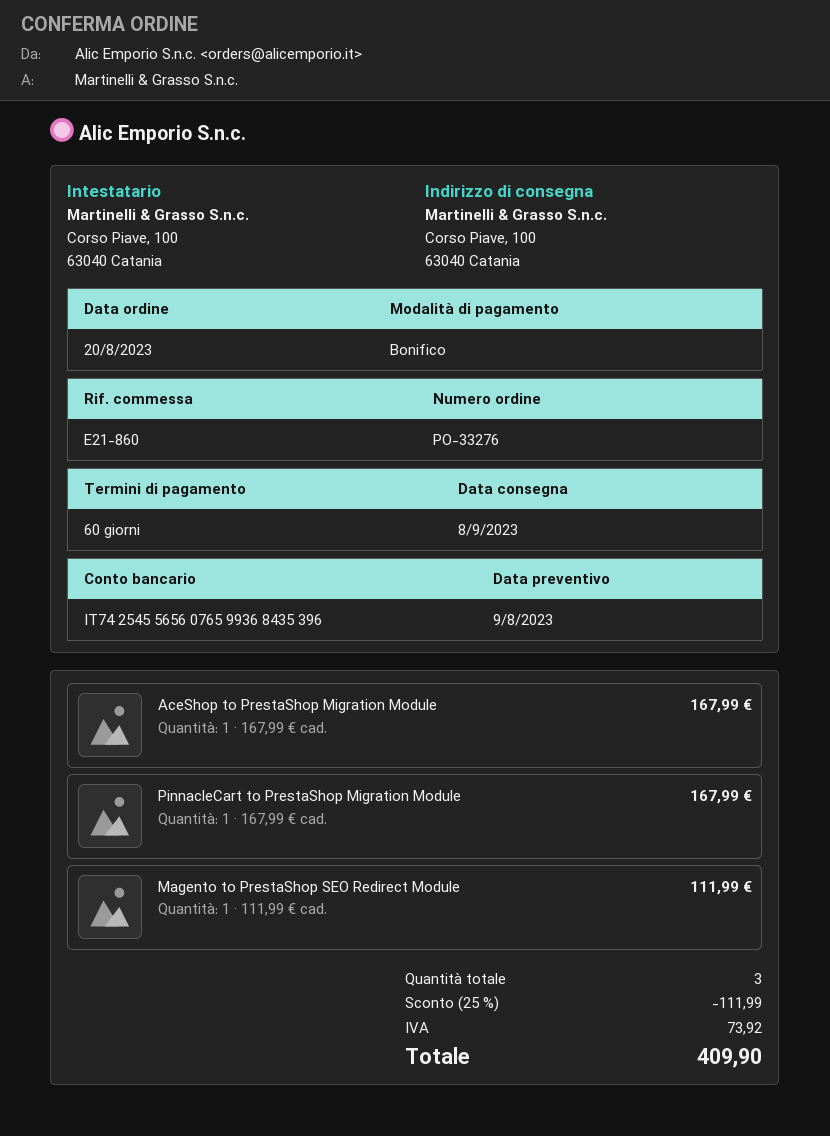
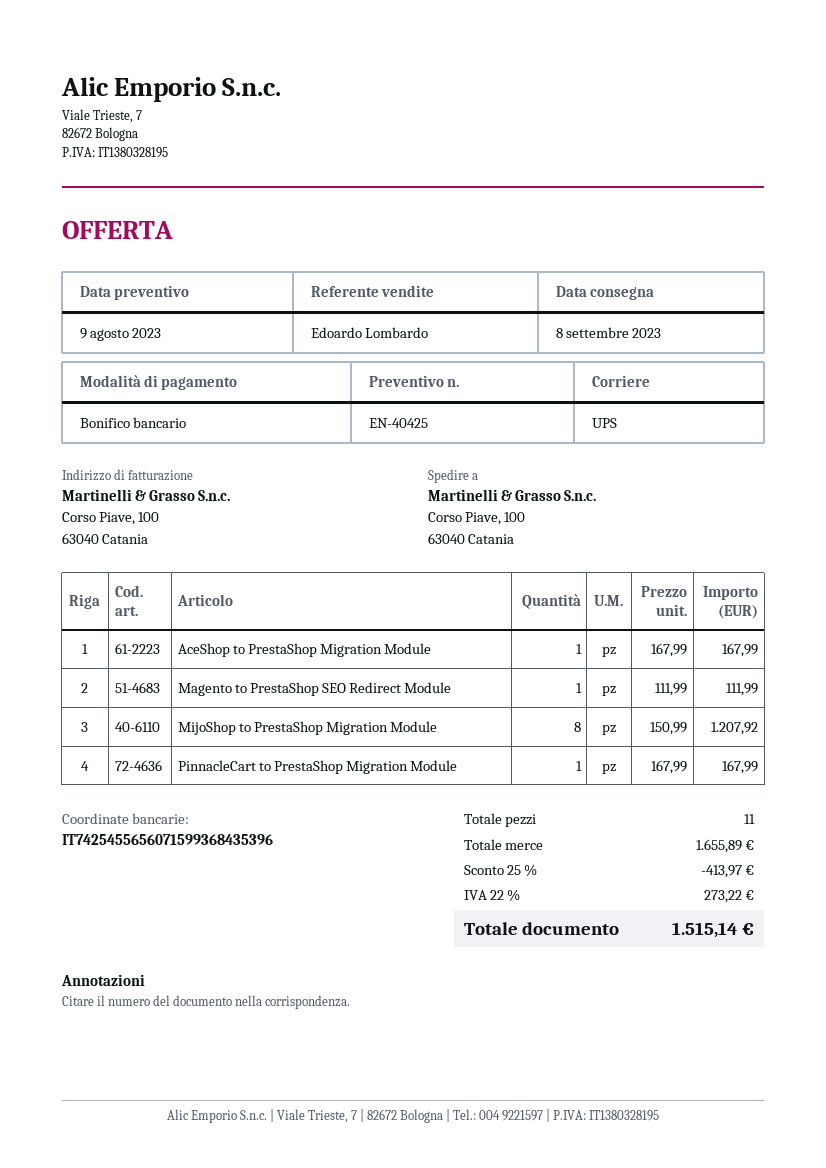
bank account: IT7425455656076599368435396 -> IT7425455656071599368435396
MijoShop to PrestaShop Migration Module: none -> 8 x 150.99 = 1207.92
total quantity: 3 -> 11
discount: 25% = 111.99 -> 25% = 413.97
tax: 73.92 -> 273.22
total: 409.90 -> 1515.14

